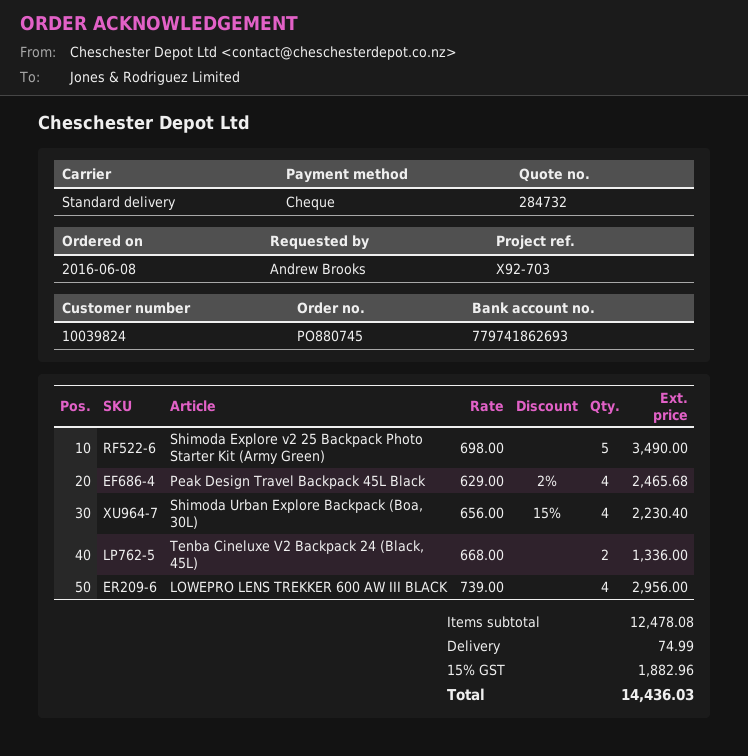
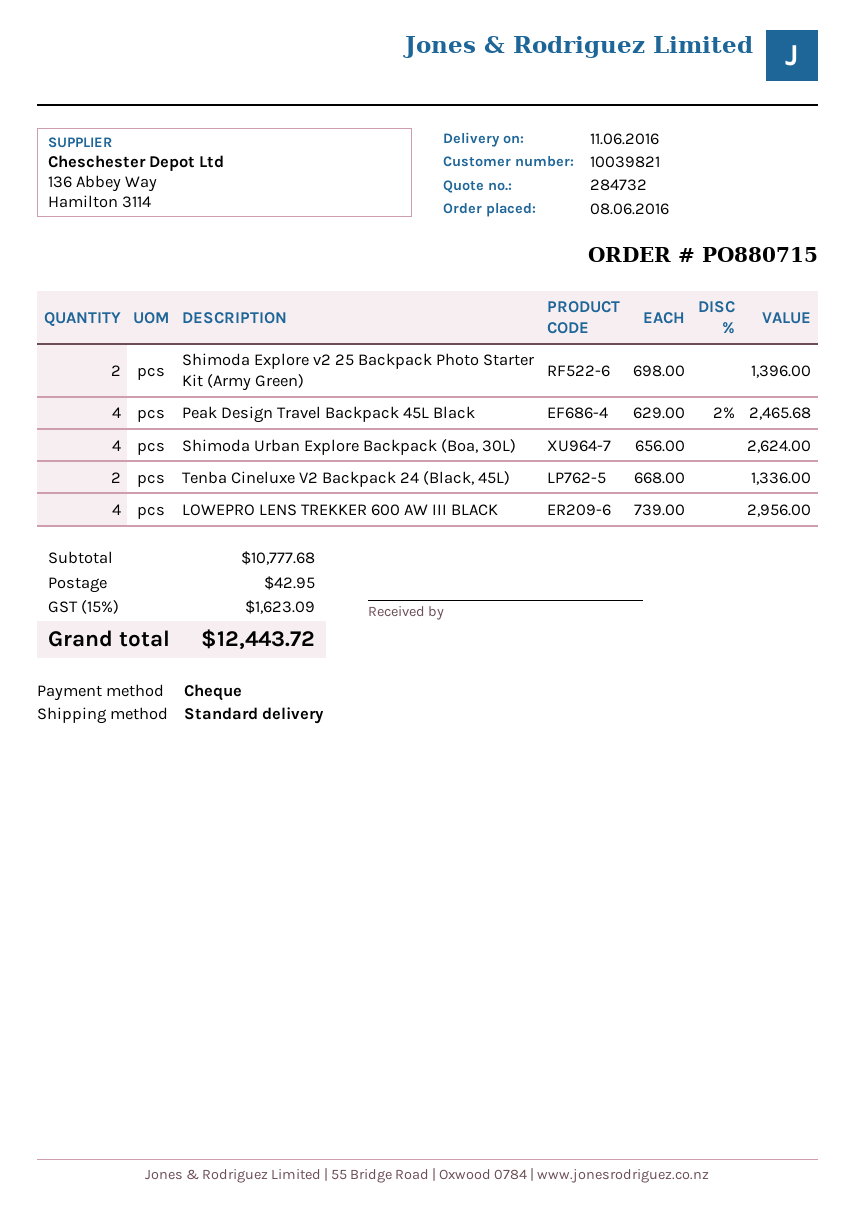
order number: PO880745 -> PO880715
customer number: 10039824 -> 10039821
Shimoda Explore v2 25 Backpack Photo Starter Kit (Army Green): 5 x 698.00 = 3490.00 -> 2 x 698.00 = 1396.00
Shimoda Urban Explore Backpack (Boa, 30L): 4 x 656.00 - 15% = 2230.40 -> 4 x 656.00 = 2624.00
subtotal: 12478.08 -> 10777.68
shipping: 74.99 -> 42.95
tax: 15% = 1882.96 -> 15% = 1623.09
total: 14436.03 -> 12443.72

